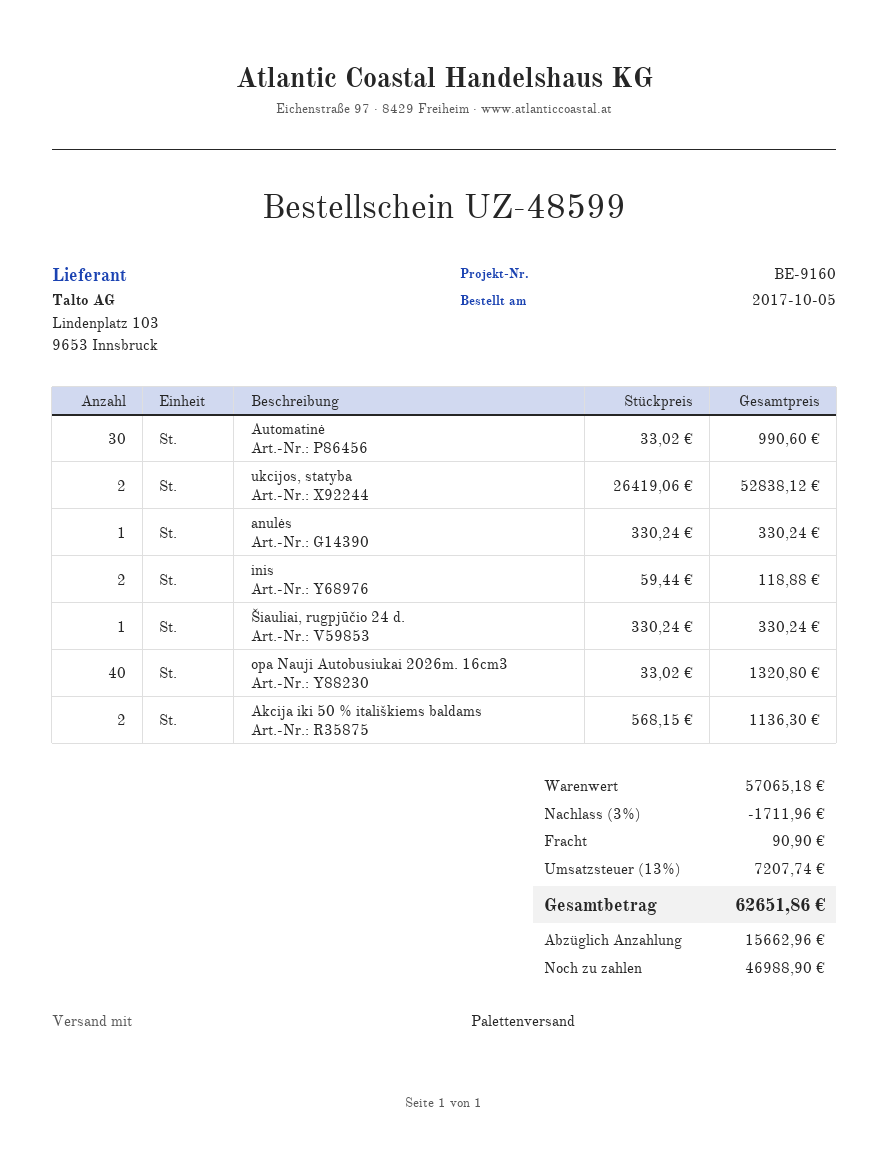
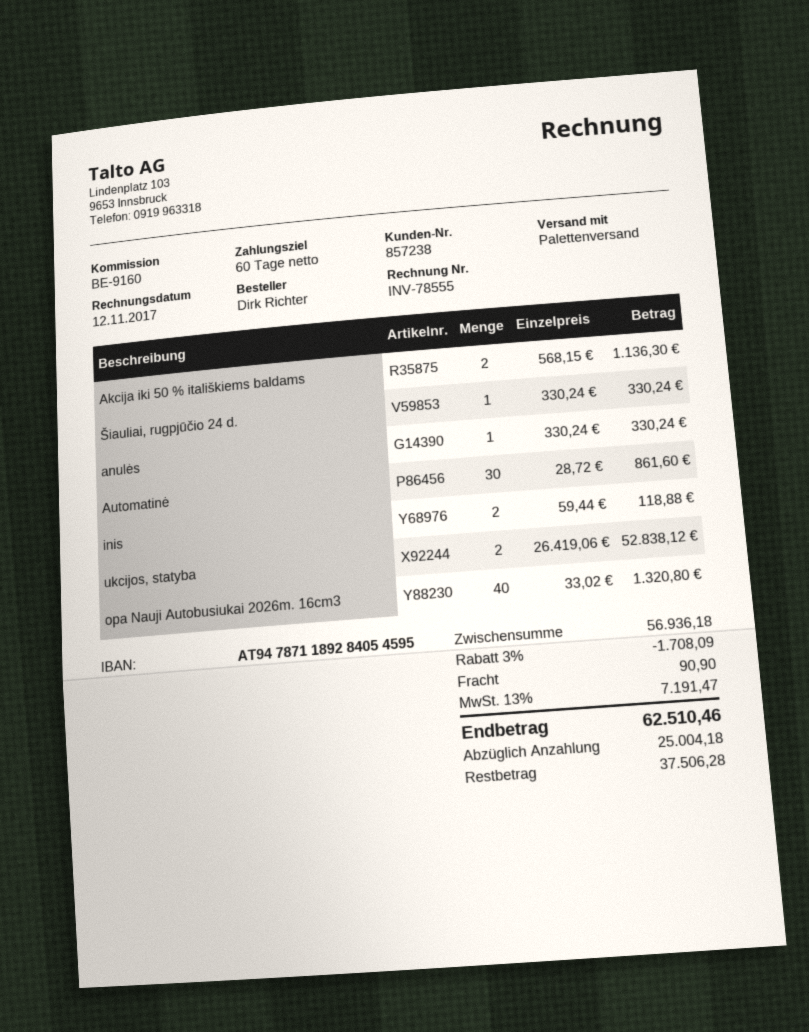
Automatinė: 30 x 33.02 = 990.60 -> 30 x 28.72 = 861.60
subtotal: 57065.18 -> 56936.18
discount: 3% = 1711.96 -> 3% = 1708.09
tax: 13% = 7207.74 -> 13% = 7191.47
total: 62651.86 -> 62510.46
deposit: 15662.96 -> 25004.18
balance: 46988.90 -> 37506.28

